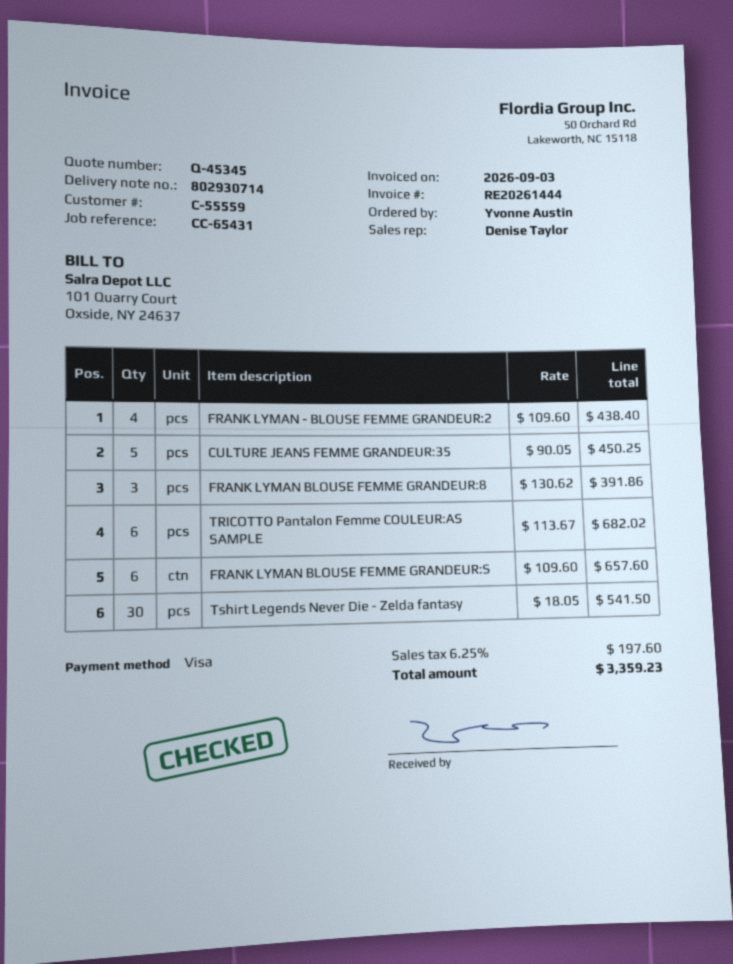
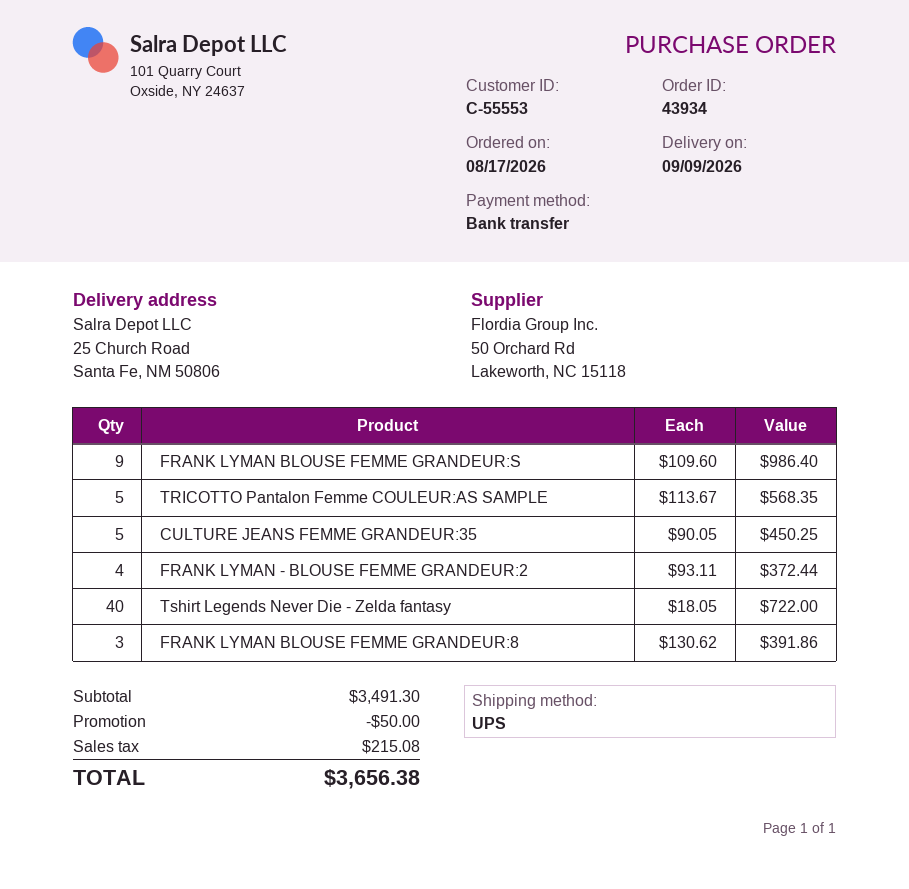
customer number: C-55559 -> C-55553
payment method: Visa -> bank transfer
FRANK LYMAN - BLOUSE FEMME GRANDEUR:2: 4 x 109.60 = 438.40 -> 4 x 93.11 = 372.44
TRICOTTO Pantalon Femme COULEUR:AS SAMPLE: 6 x 113.67 = 682.02 -> 5 x 113.67 = 568.35
FRANK LYMAN BLOUSE FEMME GRANDEUR:S: 6 x 109.60 = 657.60 -> 9 x 109.60 = 986.40
Tshirt Legends Never Die - Zelda fantasy: 30 x 18.05 = 541.50 -> 40 x 18.05 = 722.00
discount: none -> 50.00
tax: 197.60 -> 215.08
total: 3359.23 -> 3656.38

